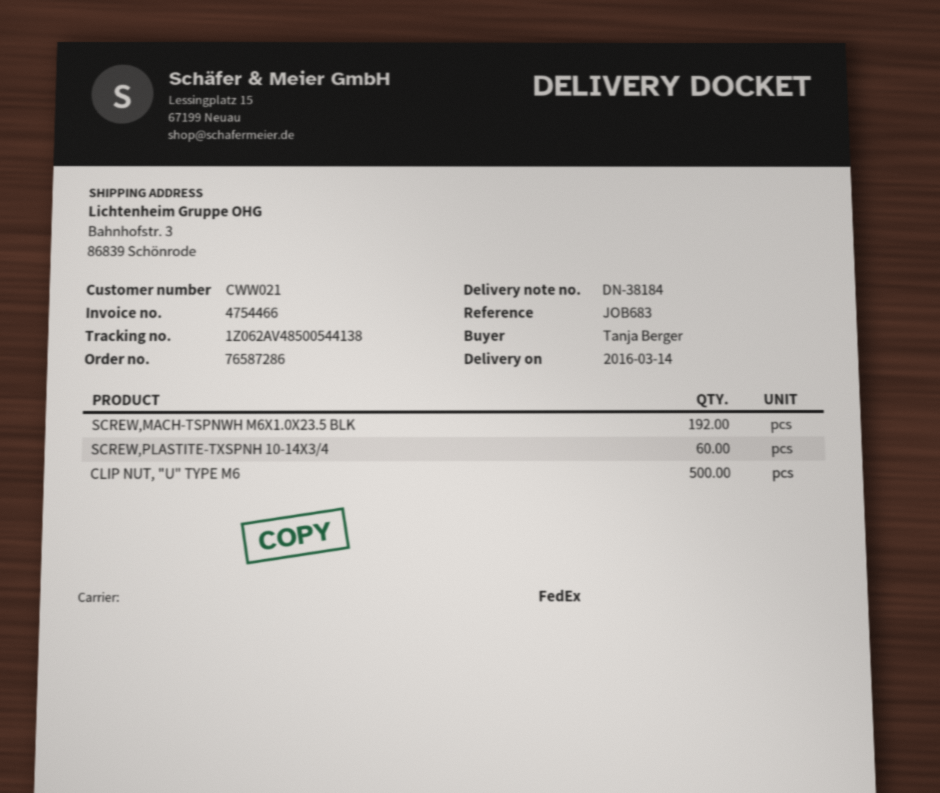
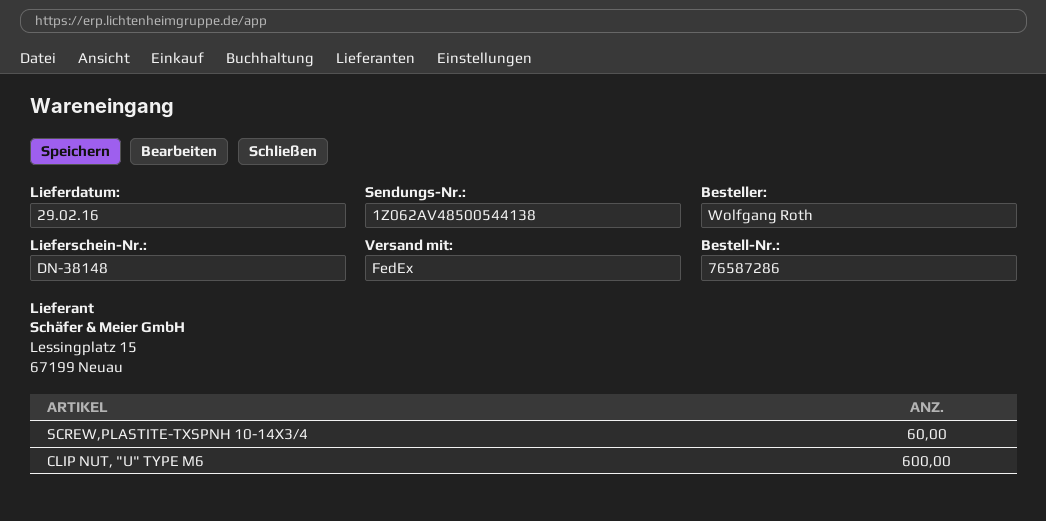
delivery note number: DN-38184 -> DN-38148
delivery date: 2016-03-14 -> 2016-02-29
ordered by: Tanja Berger -> Wolfgang Roth
SCREW,MACH-TSPNWH M6X1.0X23.5 BLK: 192 -> none
CLIP NUT, "U" TYPE M6: 500 -> 600

